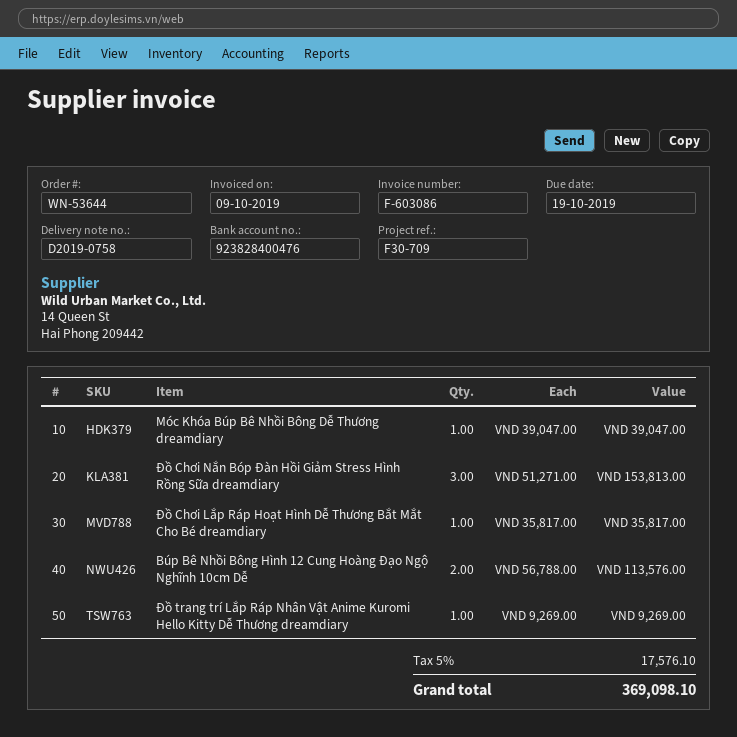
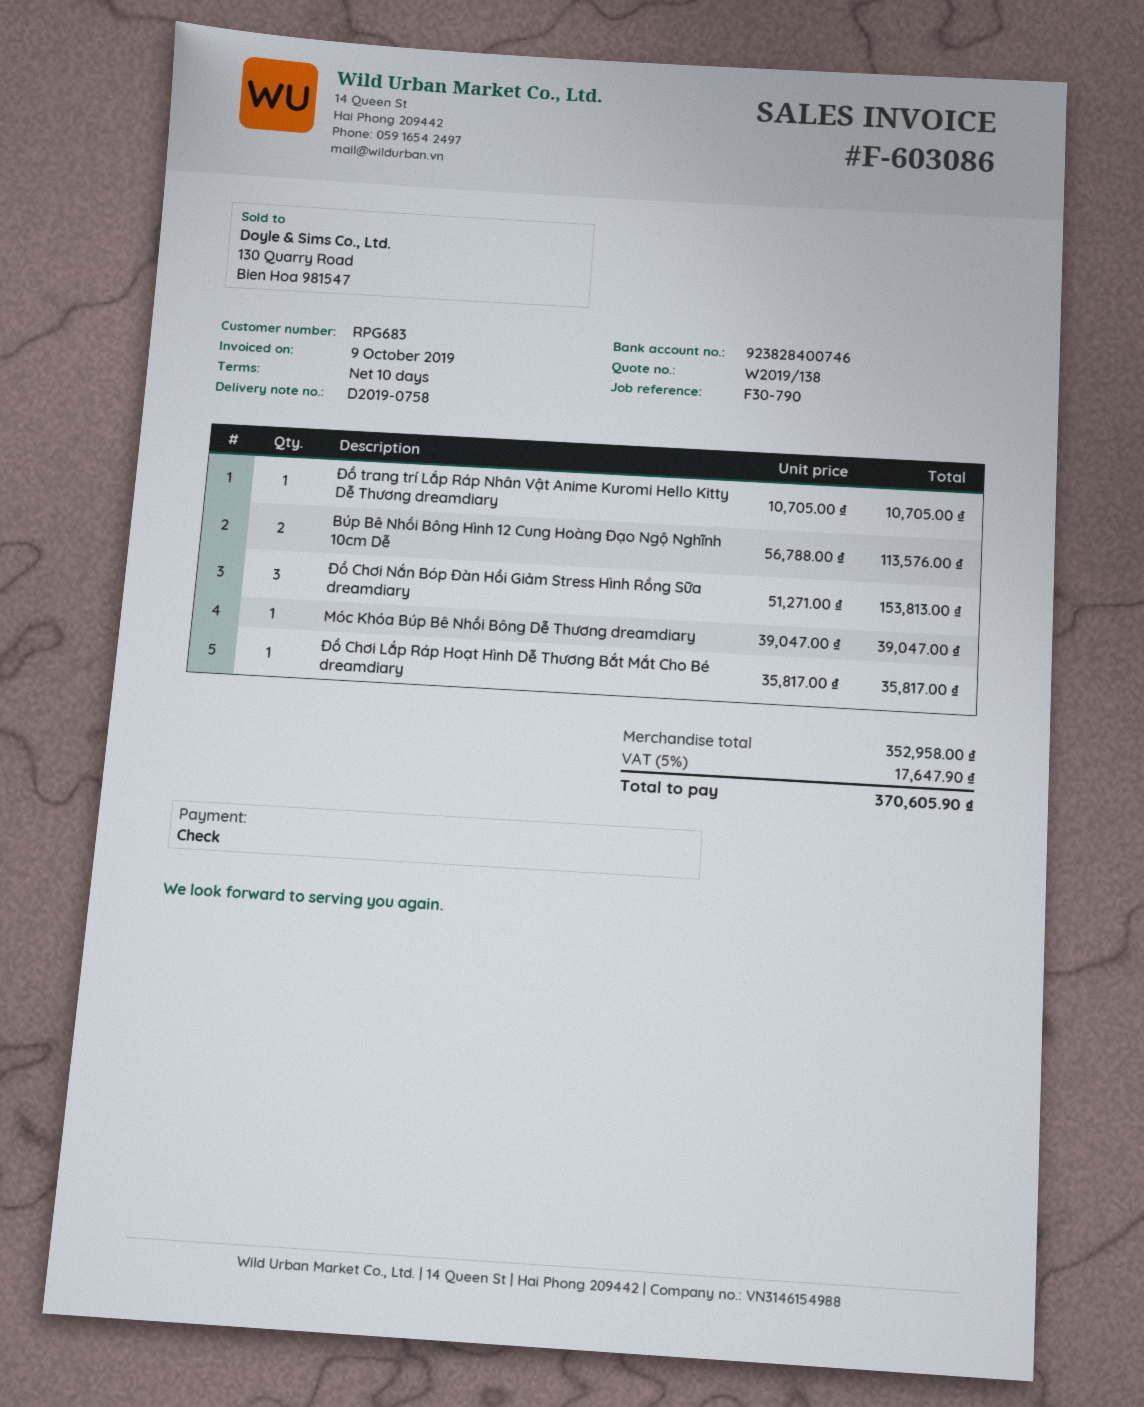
reference: F30-709 -> F30-790
bank account: 923828400476 -> 923828400746
Đồ trang trí Lắp Ráp Nhân Vật Anime Kuromi Hello Kitty Dễ Thương dreamdiary: 1 x 9269.00 = 9269.00 -> 1 x 10705.00 = 10705.00
tax: 5% = 17576.10 -> 5% = 17647.90
total: 369098.10 -> 370605.90

